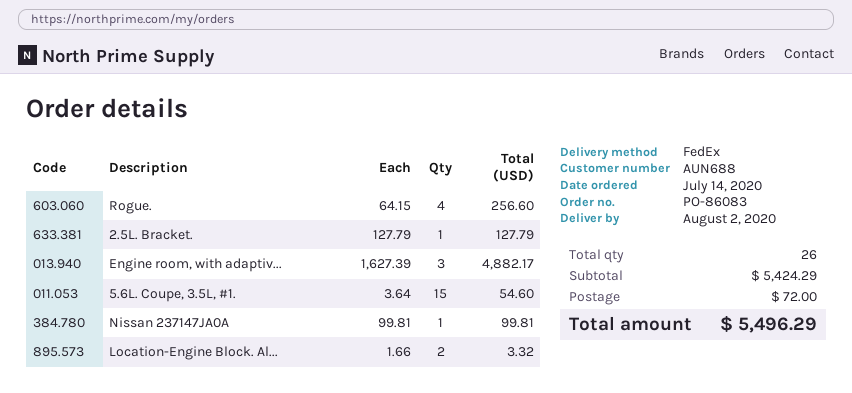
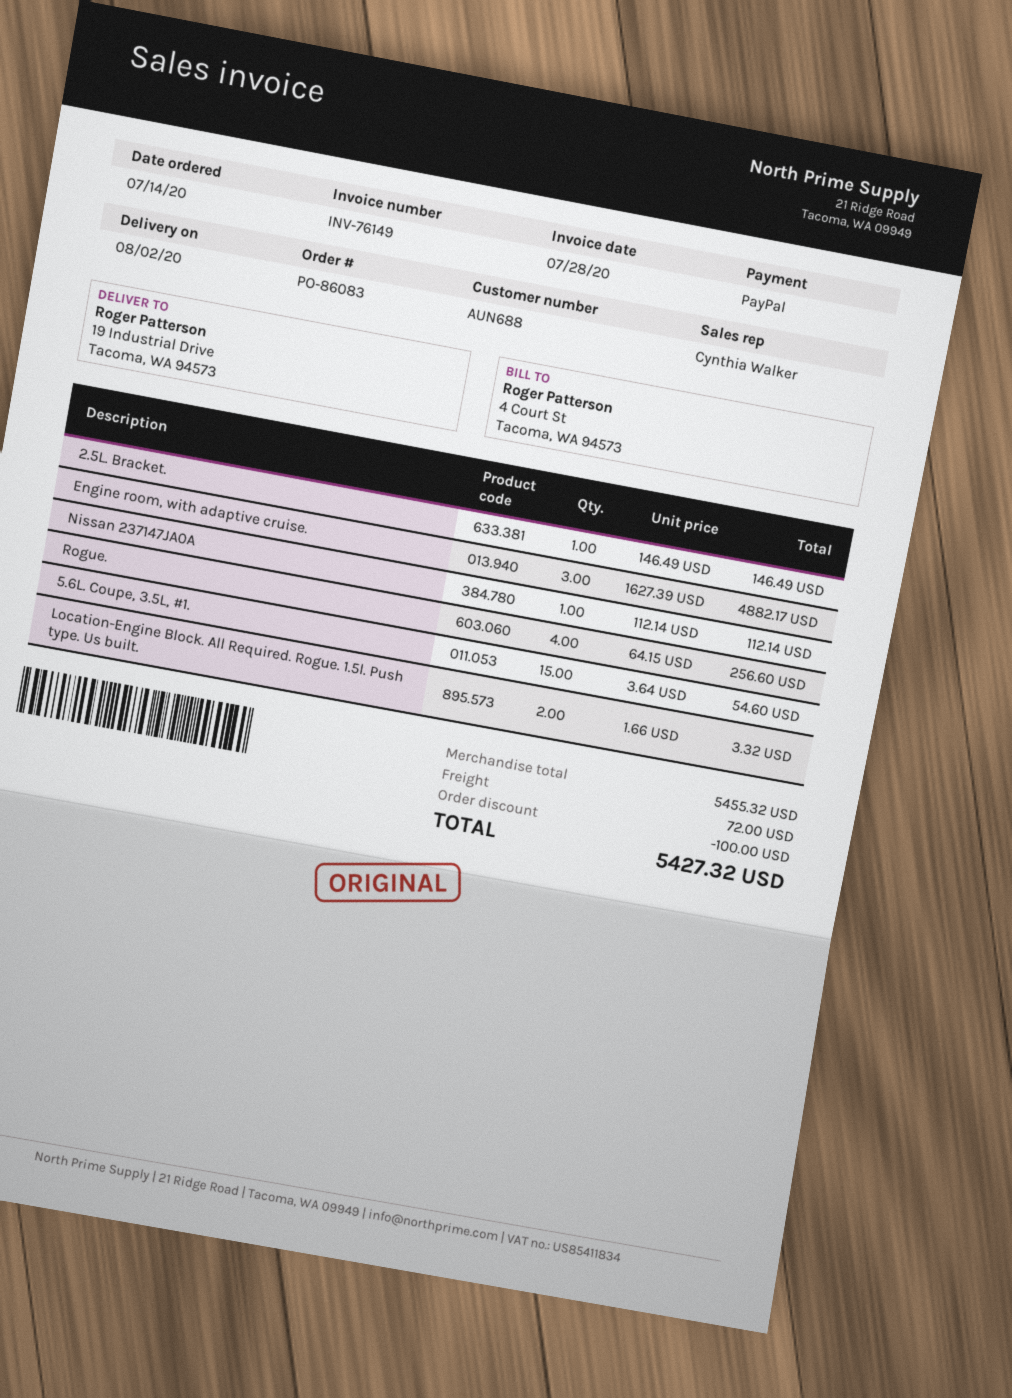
2.5L. Bracket.: 1 x 127.79 = 127.79 -> 1 x 146.49 = 146.49
Nissan 237147JA0A: 1 x 99.81 = 99.81 -> 1 x 112.14 = 112.14
subtotal: 5424.29 -> 5455.32
discount: none -> 100.00
total: 5496.29 -> 5427.32

